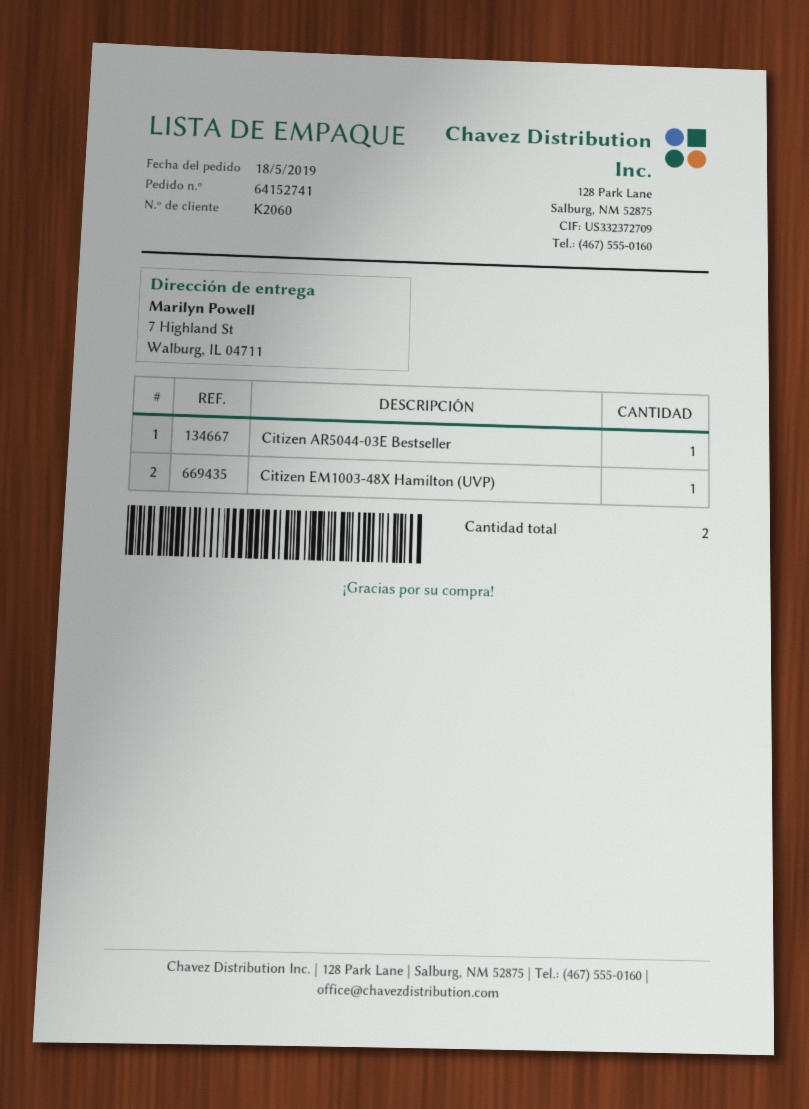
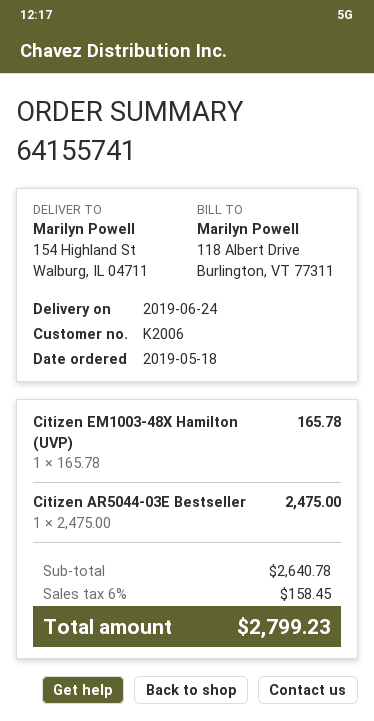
order number: 64152741 -> 64155741
customer number: K2060 -> K2006
ship to: 7 Highland St, Walburg, IL 04711 -> 154 Highland St, Walburg, IL 04711

